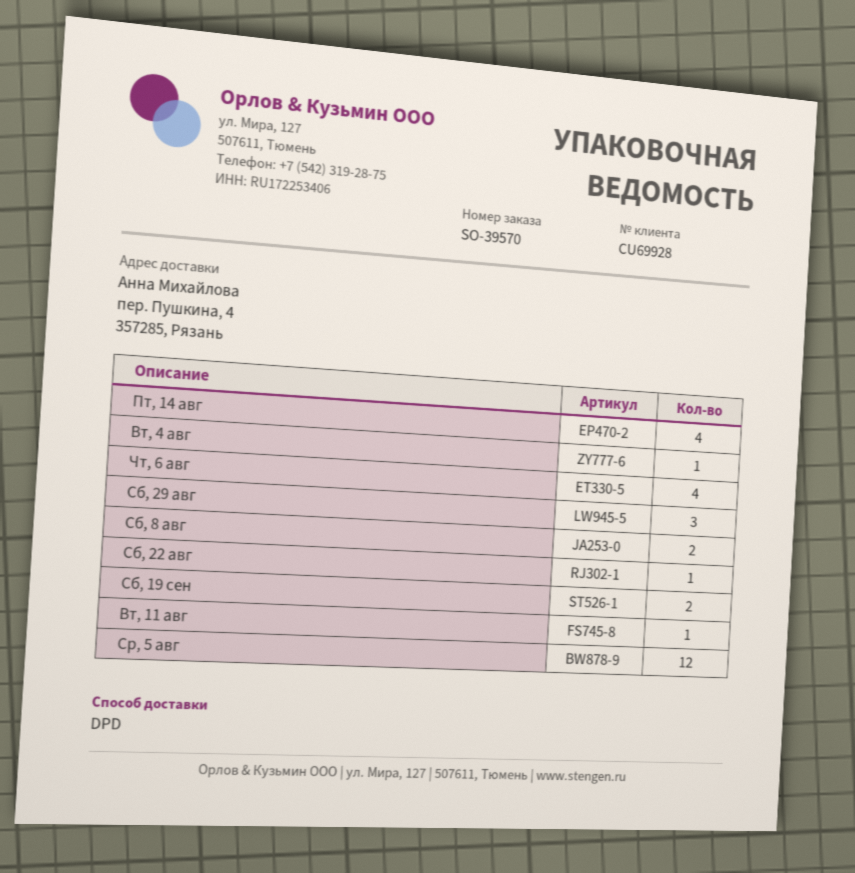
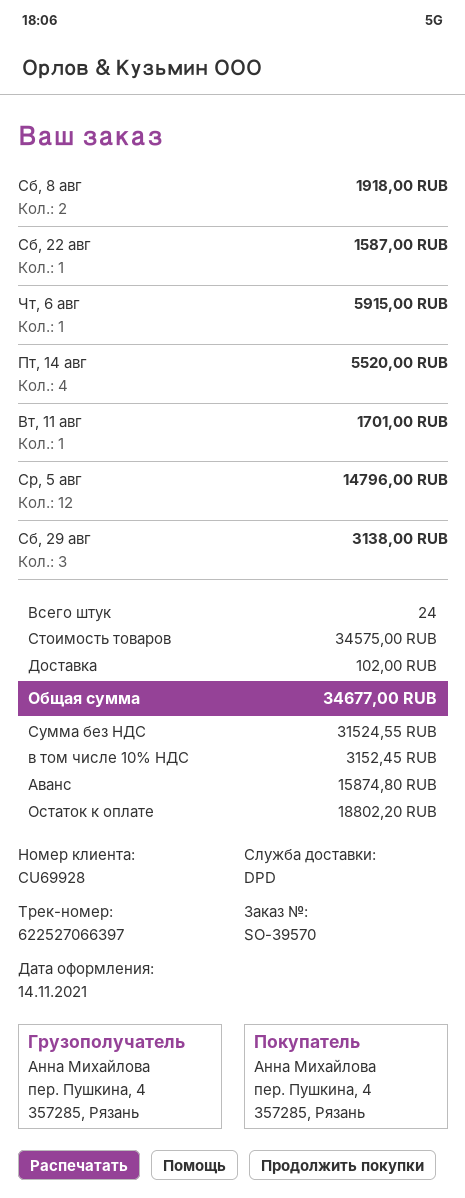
Вт, 4 авг: 1 -> none
Чт, 6 авг: 4 -> 1
Сб, 19 сен: 2 -> none

